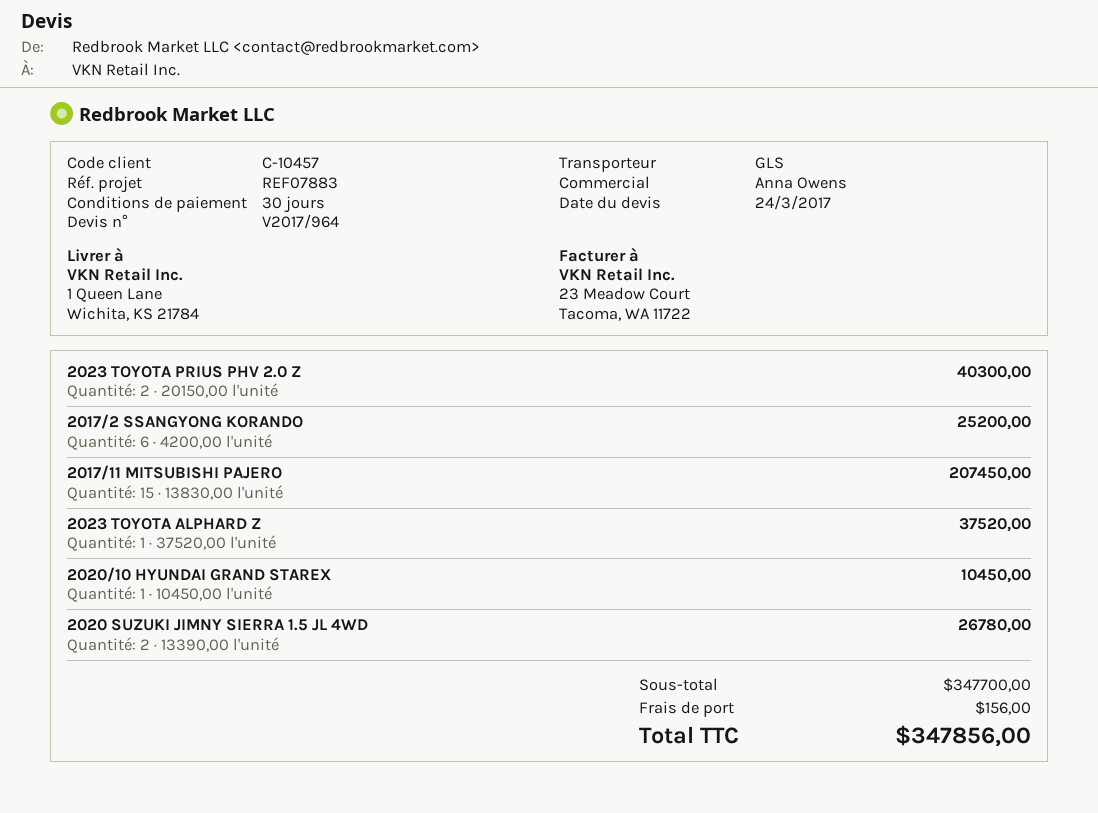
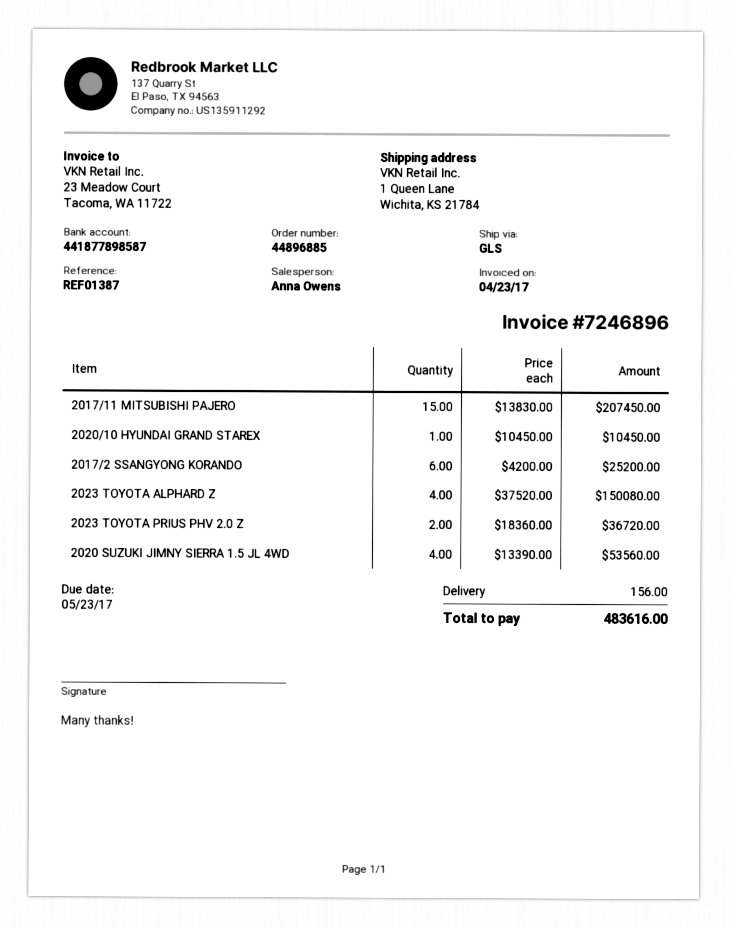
reference: REF07883 -> REF01387
2023 TOYOTA PRIUS PHV 2.0 Z: 2 x 20150.00 = 40300.00 -> 2 x 18360.00 = 36720.00
2023 TOYOTA ALPHARD Z: 1 x 37520.00 = 37520.00 -> 4 x 37520.00 = 150080.00
2020 SUZUKI JIMNY SIERRA 1.5 JL 4WD: 2 x 13390.00 = 26780.00 -> 4 x 13390.00 = 53560.00
total: 347856.00 -> 483616.00

